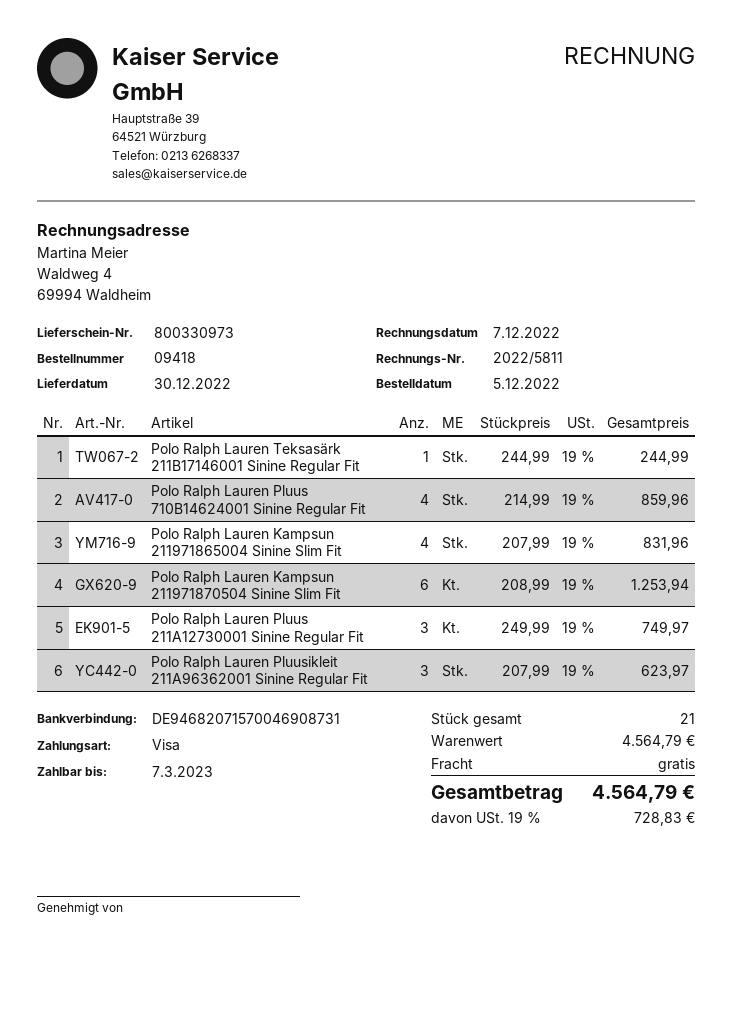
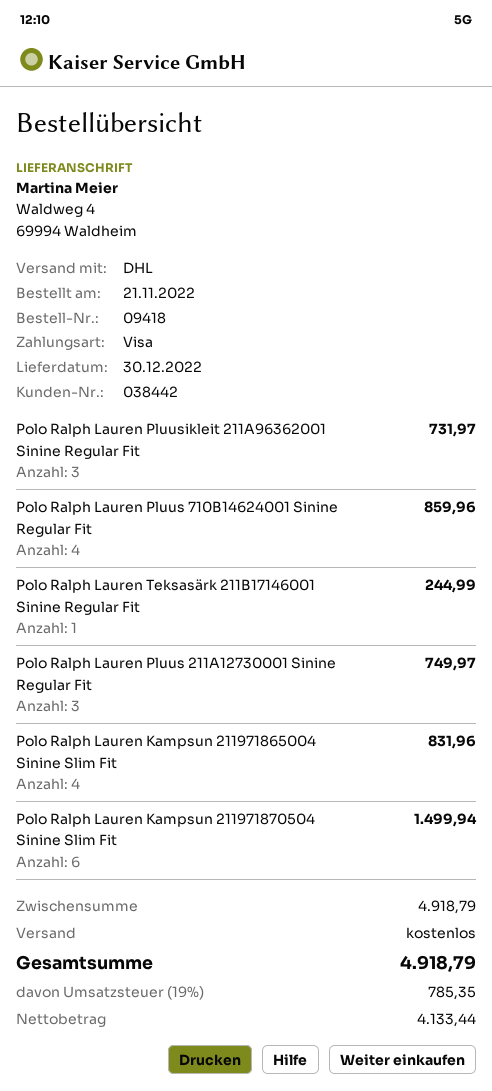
order date: 2022-12-05 -> 2022-11-21
Polo Ralph Lauren Kampsun 211971870504 Sinine Slim Fit: 6 for 1253.94 -> 6 for 1499.94
Polo Ralph Lauren Pluusikleit 211A96362001 Sinine Regular Fit: 3 for 623.97 -> 3 for 731.97
subtotal: 4564.79 -> 4918.79
tax: 19% = 728.83 -> 19% = 785.35
total: 4564.79 -> 4918.79

